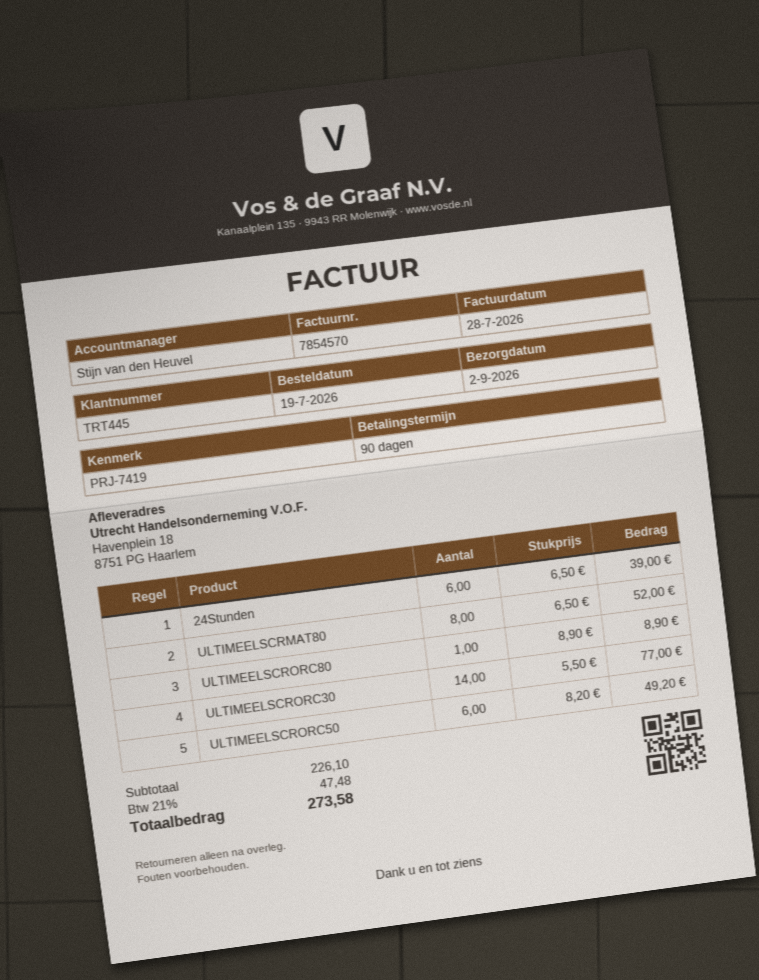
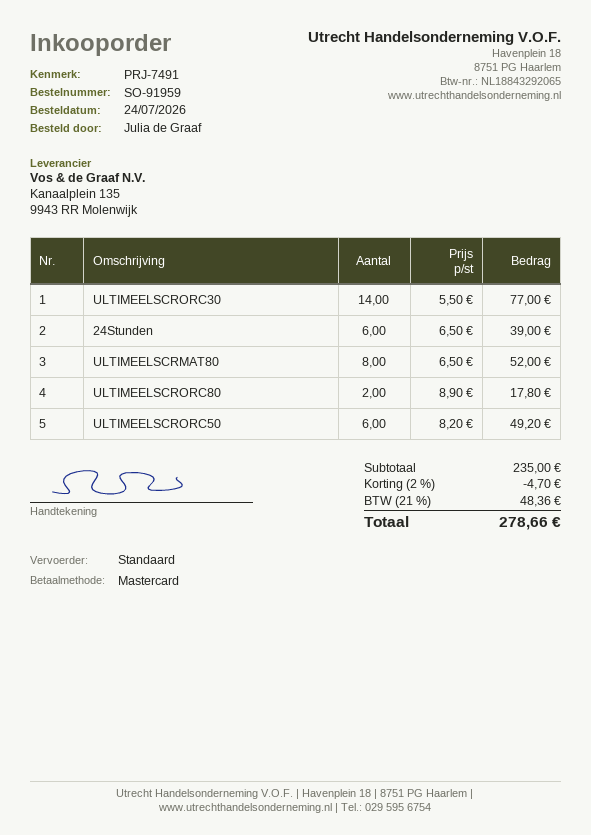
order date: 2026-07-19 -> 2026-07-24
reference: PRJ-7419 -> PRJ-7491
ULTIMEELSCRORC80: 1 x 8.90 = 8.90 -> 2 x 8.90 = 17.80
subtotal: 226.10 -> 235.00
discount: none -> 2% = 4.70
tax: 21% = 47.48 -> 21% = 48.36
total: 273.58 -> 278.66

